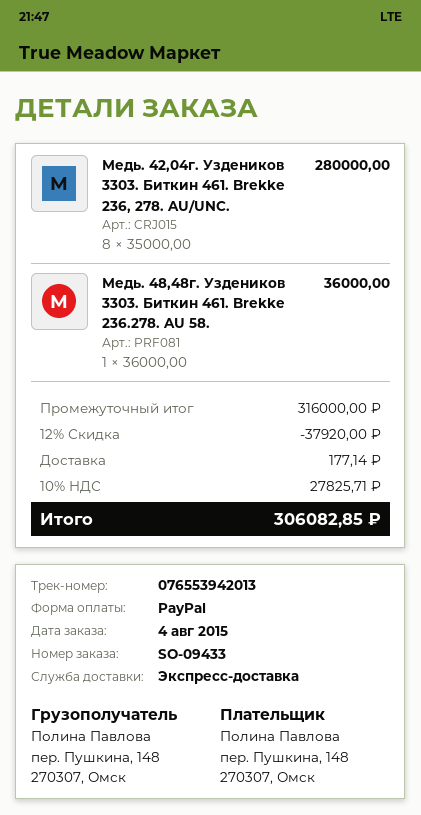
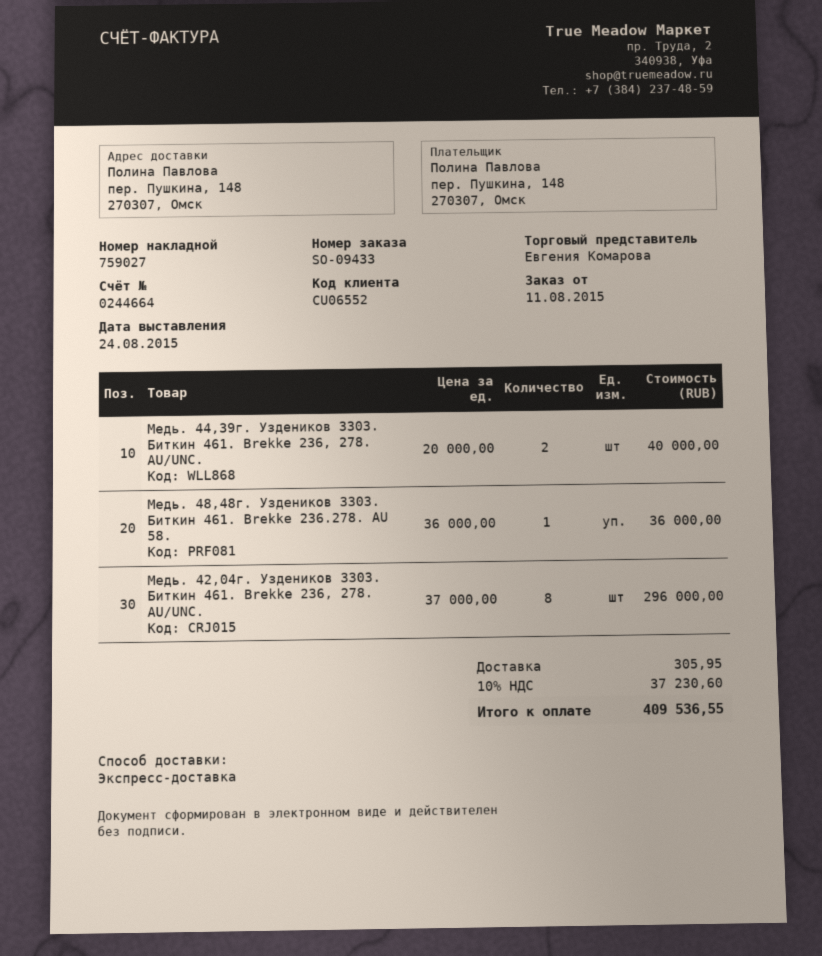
order date: 2015-08-04 -> 2015-08-11
Медь. 42,04г. Уздеников 3303. Биткин 461. Brekke 236, 278. AU/UNC.: 8 x 35000.00 = 280000.00 -> 8 x 37000.00 = 296000.00
Медь. 44,39г. Уздеников 3303. Биткин 461. Brekke 236, 278. AU/UNC.: none -> 2 x 20000.00 = 40000.00
discount: 12% = 37920.00 -> none
shipping: 177.14 -> 305.95
tax: 10% = 27825.71 -> 10% = 37230.60
total: 306082.85 -> 409536.55

